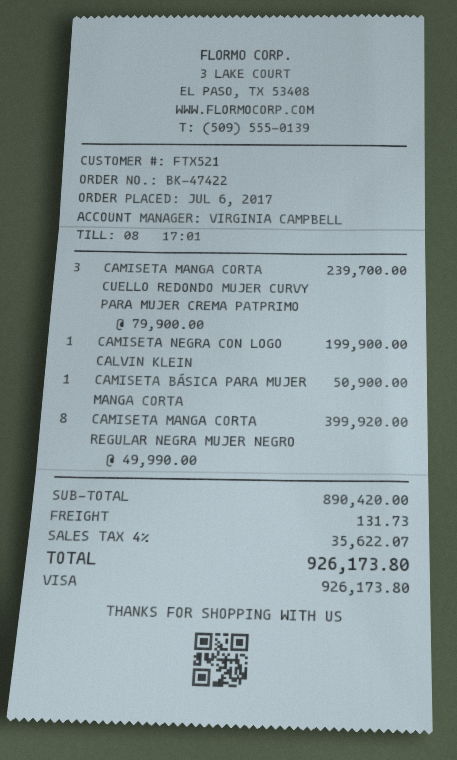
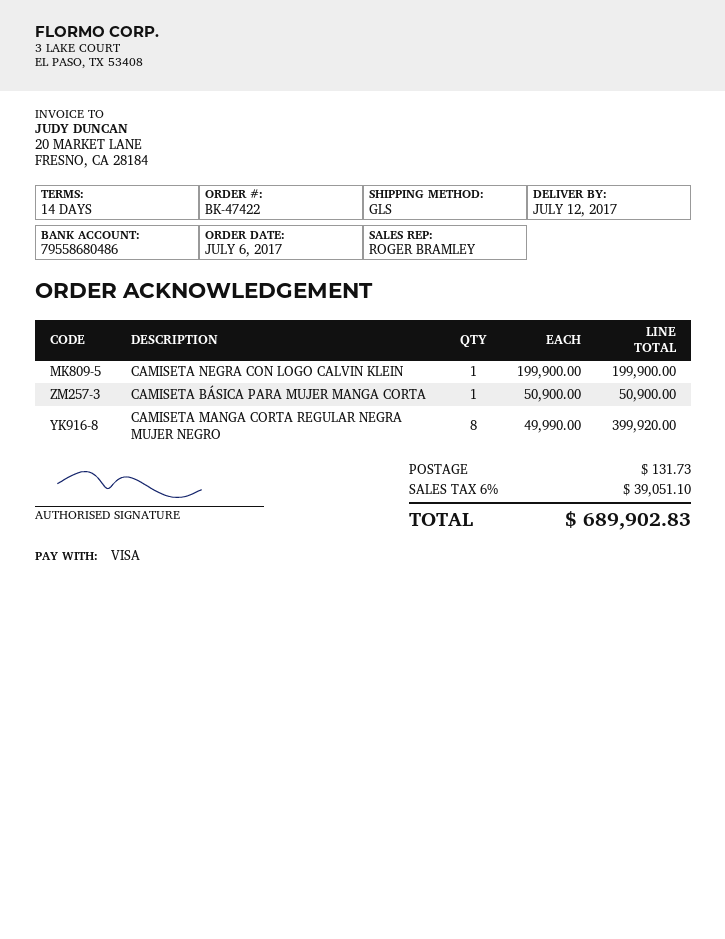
sales rep: VIRGINIA CAMPBELL -> ROGER BRAMLEY
CAMISETA MANGA CORTA CUELLO REDONDO MUJER CURVY PARA MUJER CREMA PATPRIMO: 3 x 79900.00 = 239700.00 -> none
tax: 4% = 35622.07 -> 6% = 39051.10
total: 926173.80 -> 689902.83

